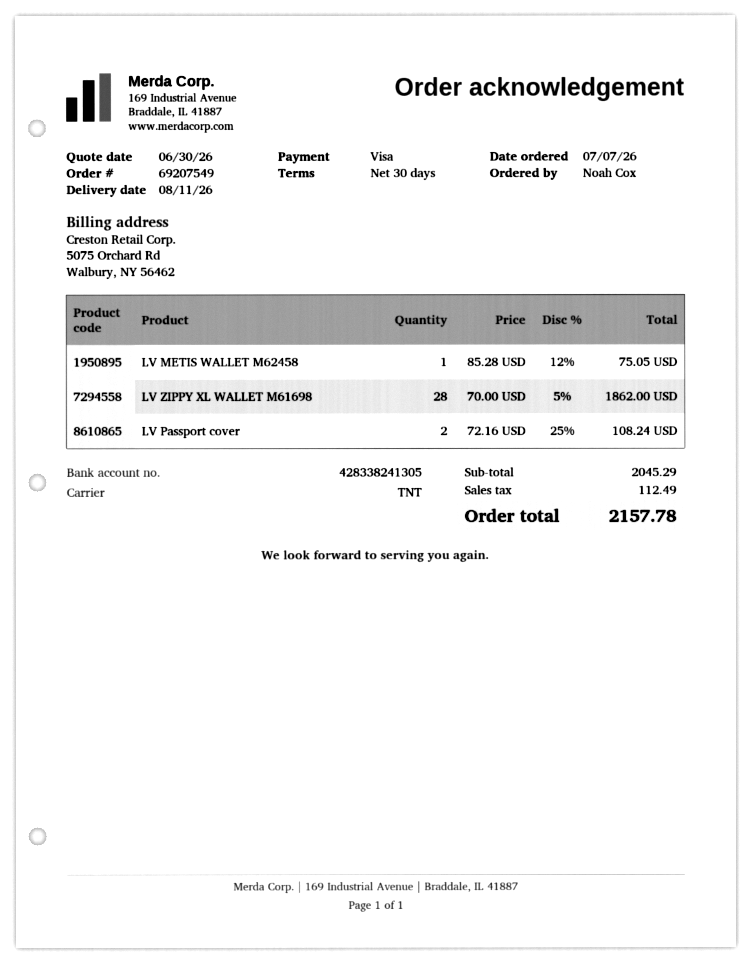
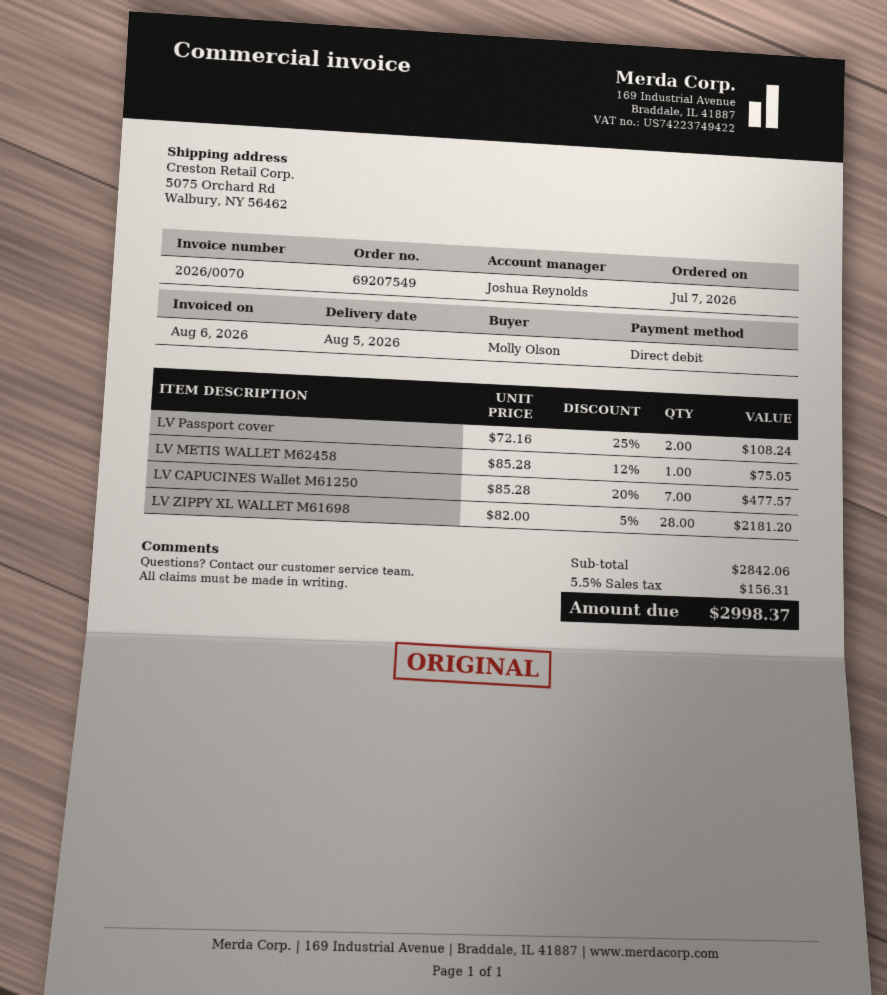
delivery date: 2026-08-11 -> 2026-08-05
ordered by: Noah Cox -> Molly Olson
payment method: Visa -> direct debit
LV ZIPPY XL WALLET M61698: 28 x 70.00 - 5% = 1862.00 -> 28 x 82.00 - 5% = 2181.20
LV CAPUCINES Wallet M61250: none -> 7 x 85.28 - 20% = 477.57
subtotal: 2045.29 -> 2842.06
tax: 112.49 -> 156.31
total: 2157.78 -> 2998.37

